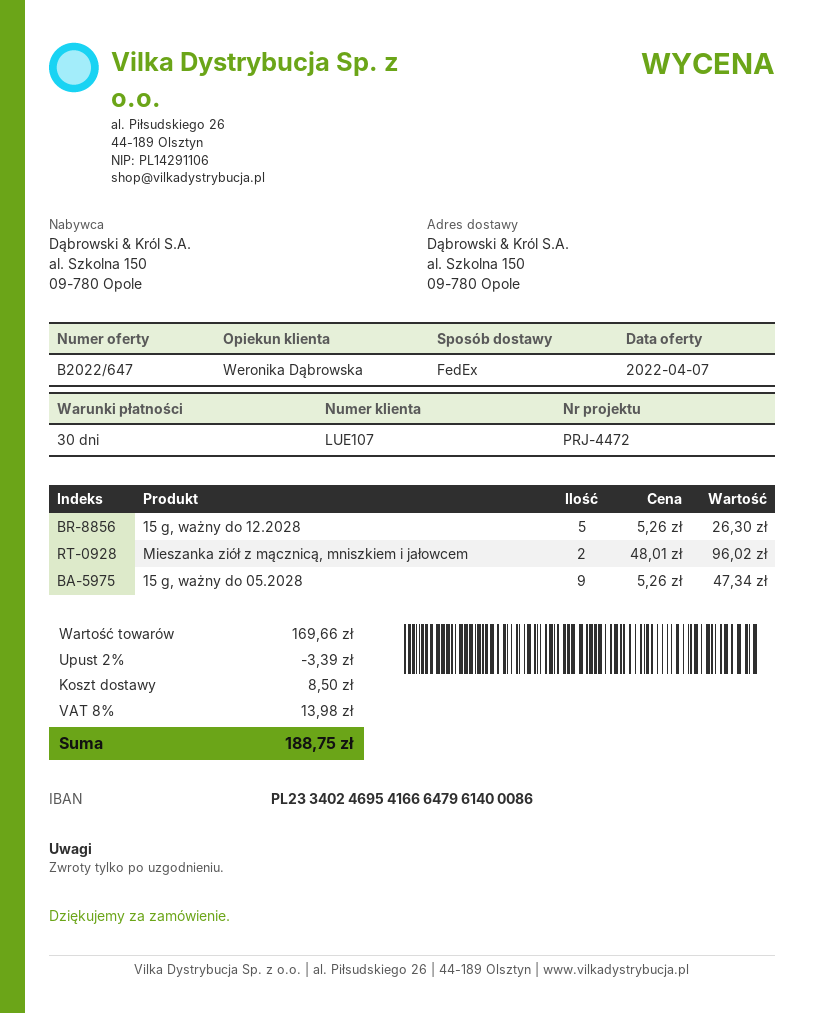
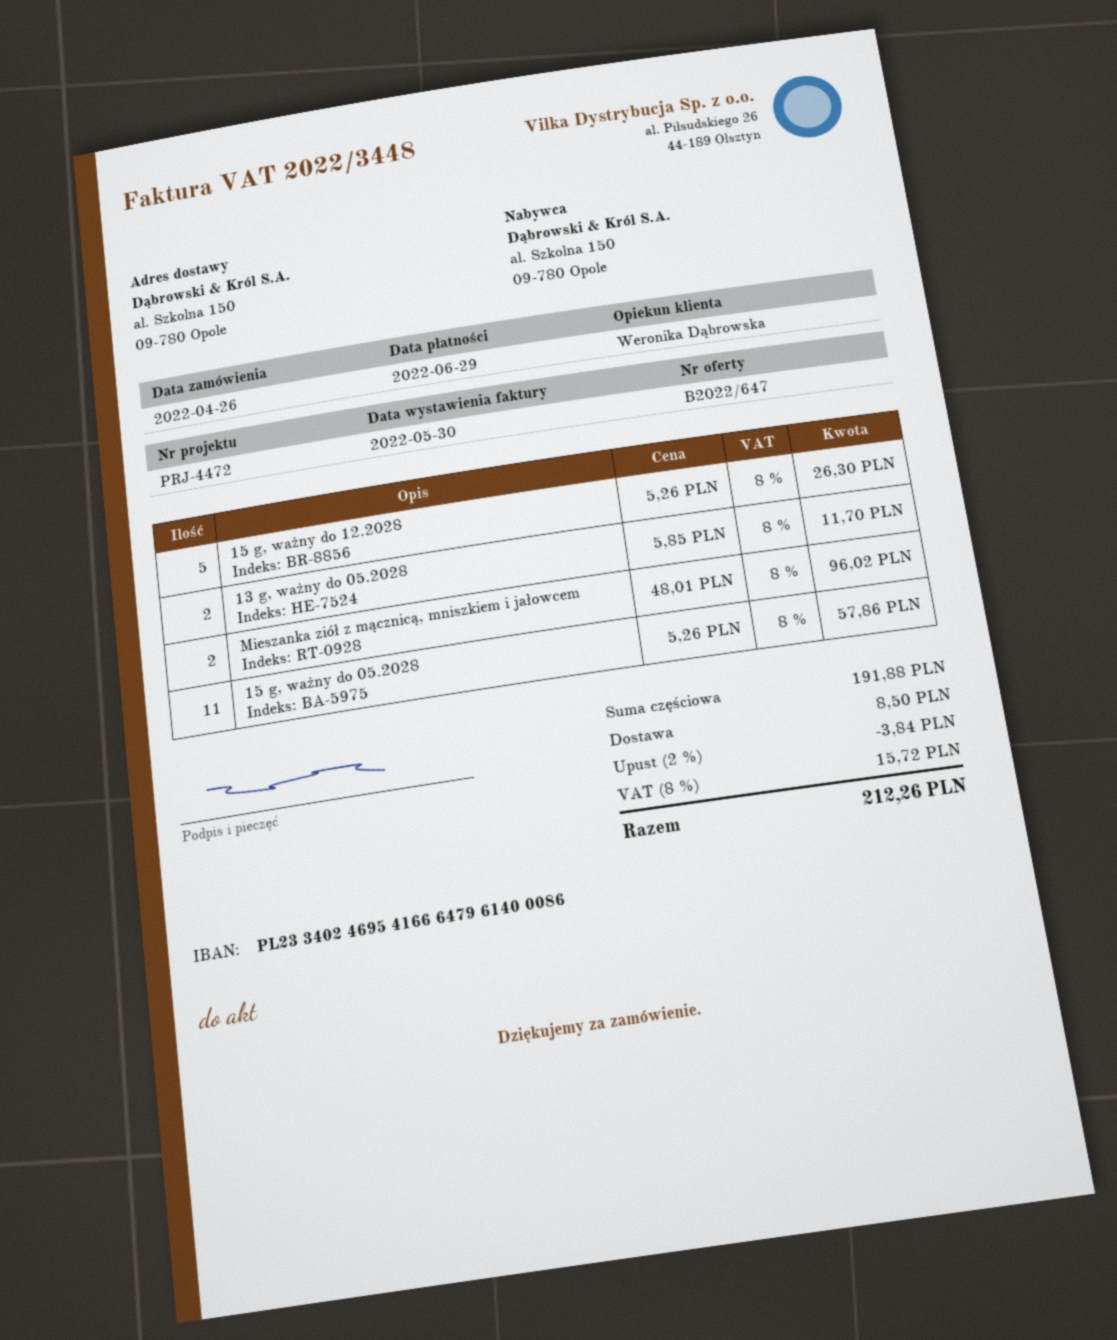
15 g, ważny do 05.2028: 9 x 5.26 = 47.34 -> 11 x 5.26 = 57.86
13 g, ważny do 05.2028: none -> 2 x 5.85 = 11.70
subtotal: 169.66 -> 191.88
discount: 2% = 3.39 -> 2% = 3.84
tax: 8% = 13.98 -> 8% = 15.72
total: 188.75 -> 212.26

